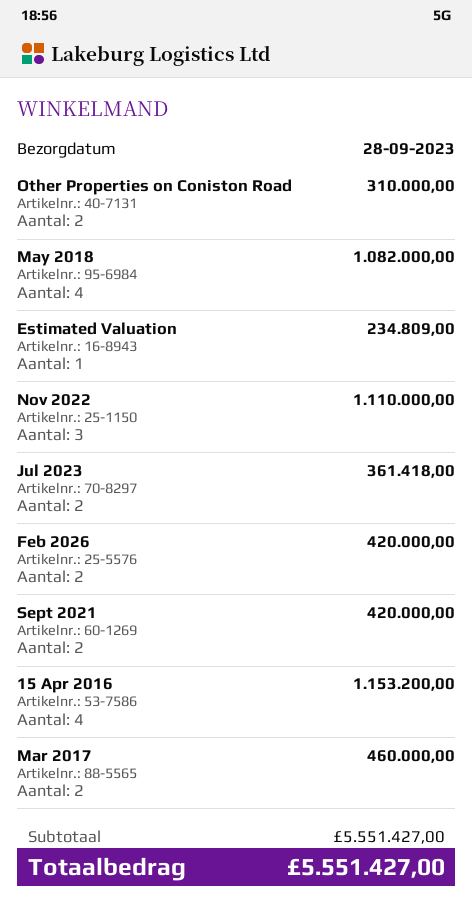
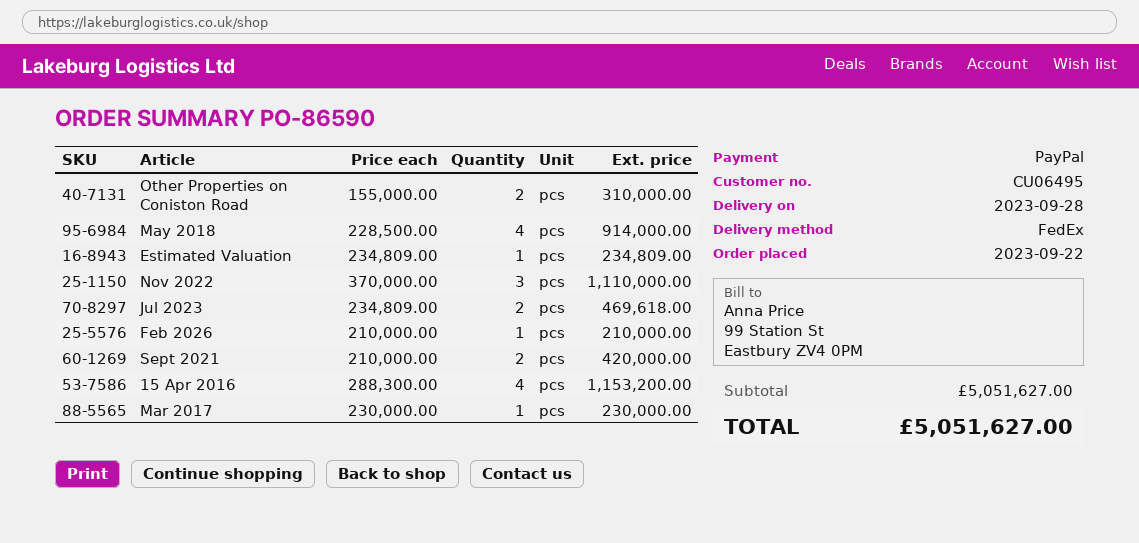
May 2018: 4 for 1082000.00 -> 4 for 914000.00
Jul 2023: 2 for 361418.00 -> 2 for 469618.00
Feb 2026: 2 for 420000.00 -> 1 for 210000.00
Mar 2017: 2 for 460000.00 -> 1 for 230000.00
subtotal: 5551427.00 -> 5051627.00
total: 5551427.00 -> 5051627.00

